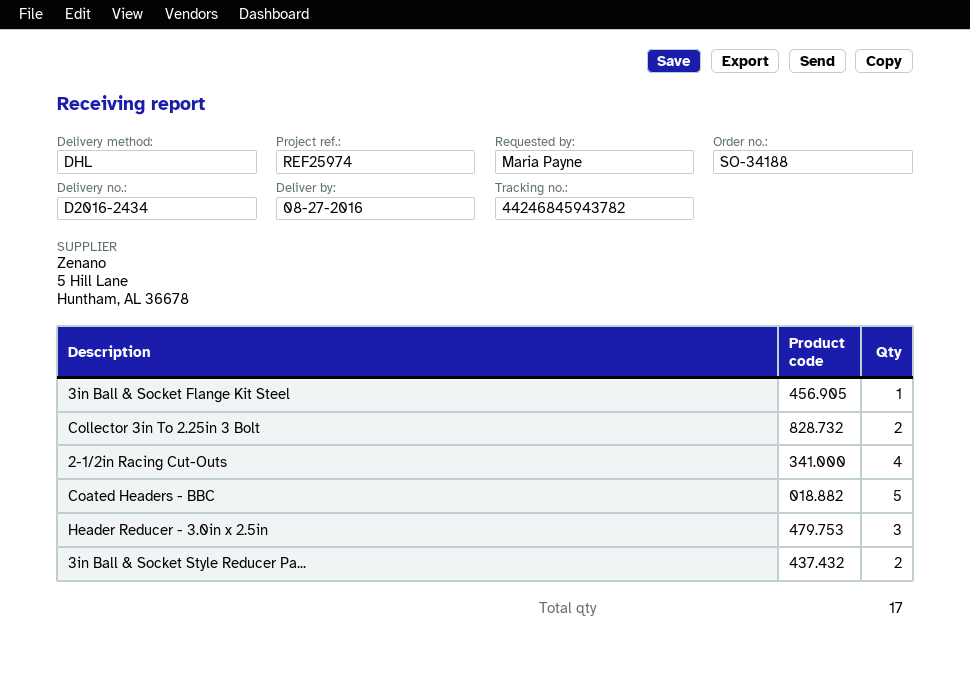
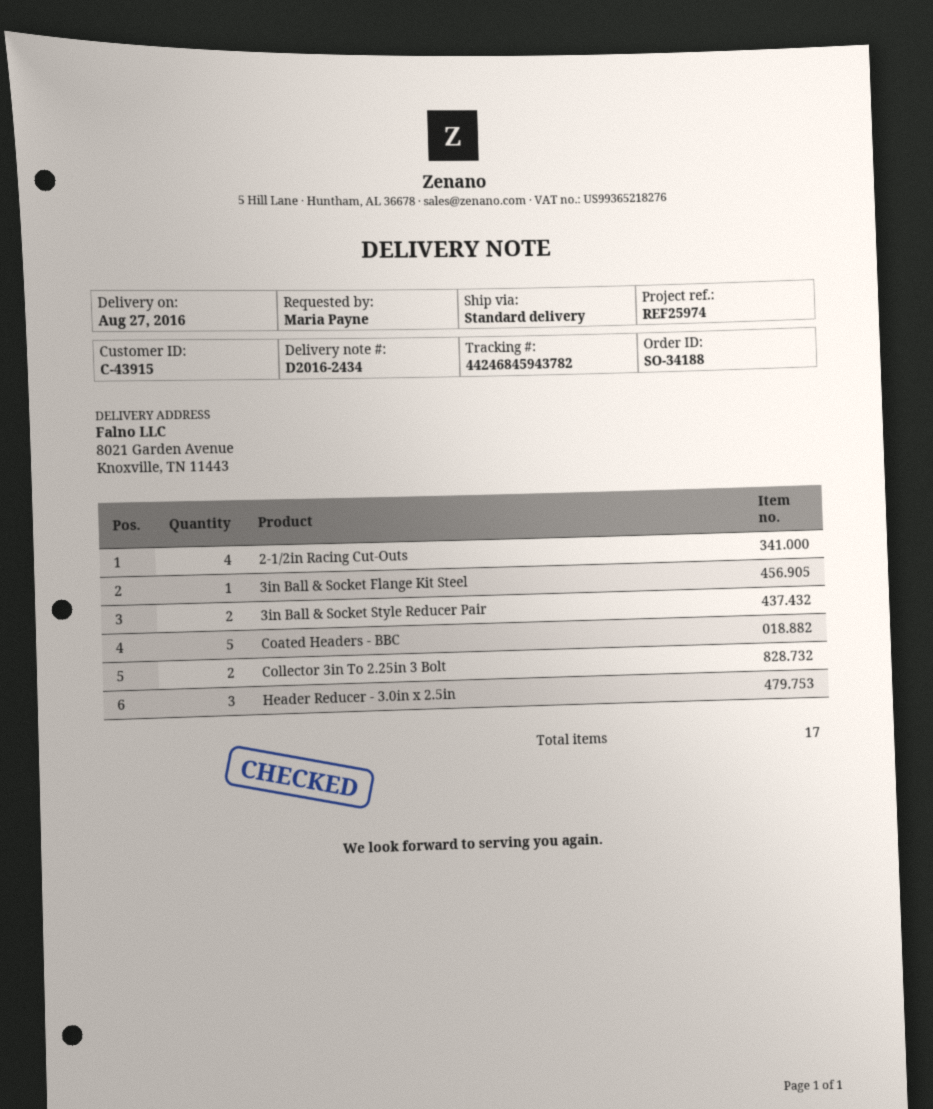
shipping method: DHL -> standard

